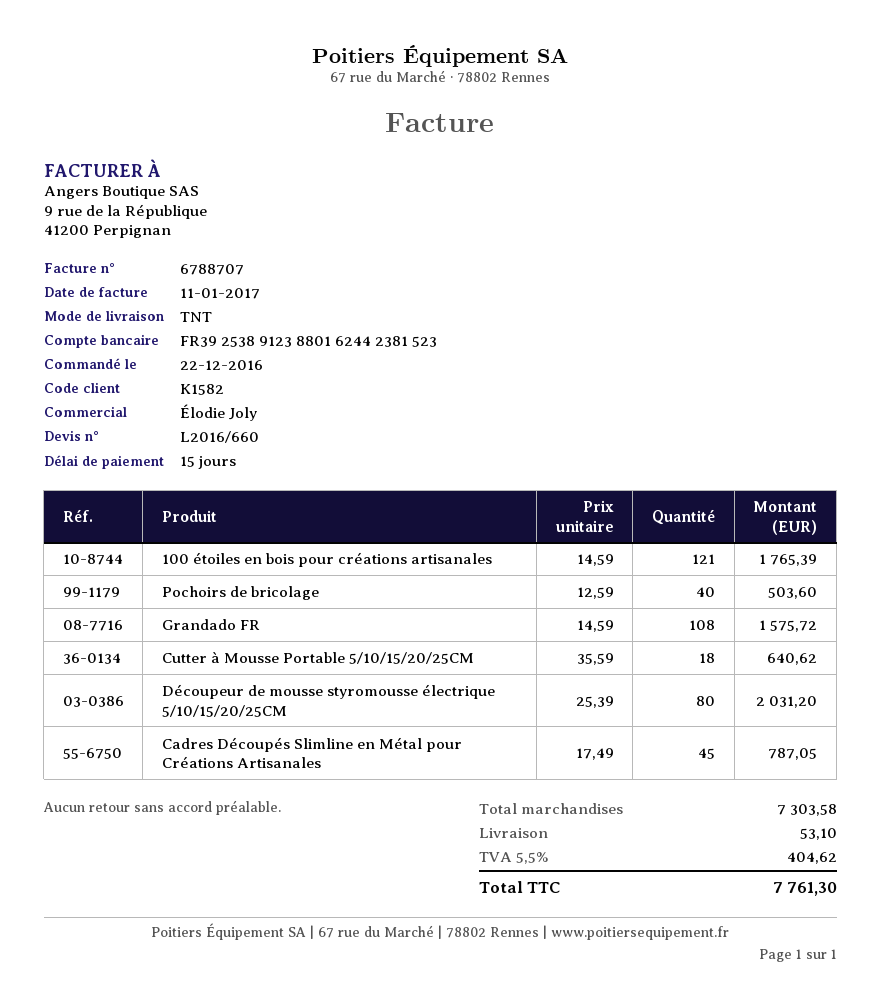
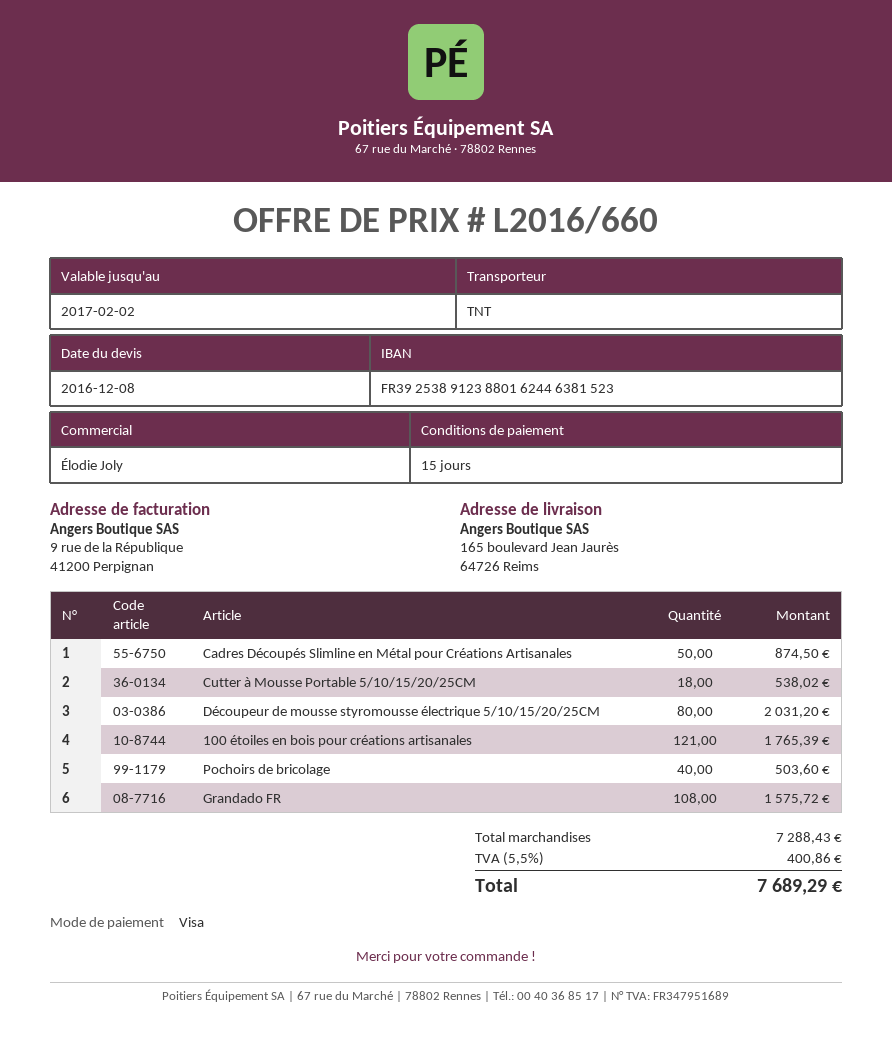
bank account: FR3925389123880162442381523 -> FR3925389123880162446381523
Cutter à Mousse Portable 5/10/15/20/25CM: 18 for 640.62 -> 18 for 538.02
Cadres Découpés Slimline en Métal pour Créations Artisanales: 45 for 787.05 -> 50 for 874.50
subtotal: 7303.58 -> 7288.43
shipping: 53.10 -> none
tax: 5.5% = 404.62 -> 5.5% = 400.86
total: 7761.30 -> 7689.29

